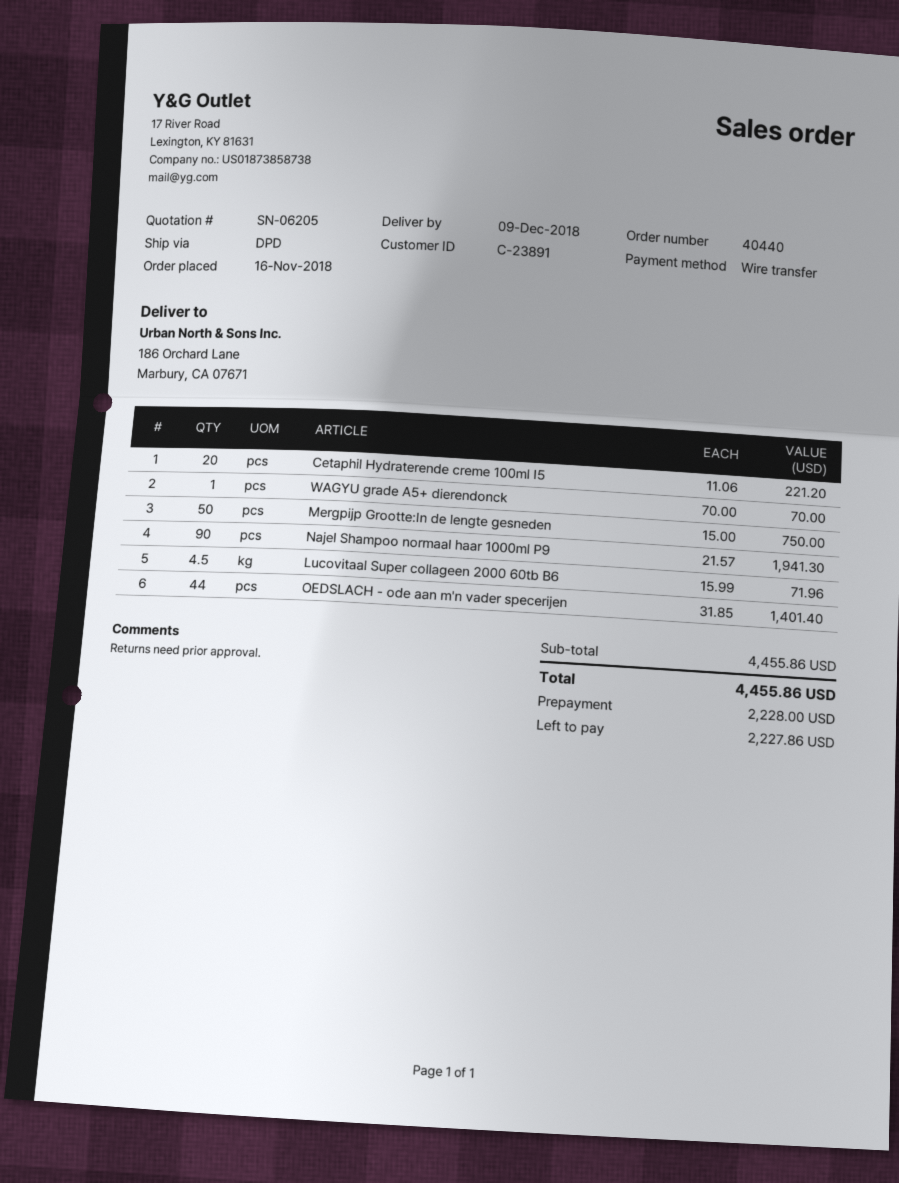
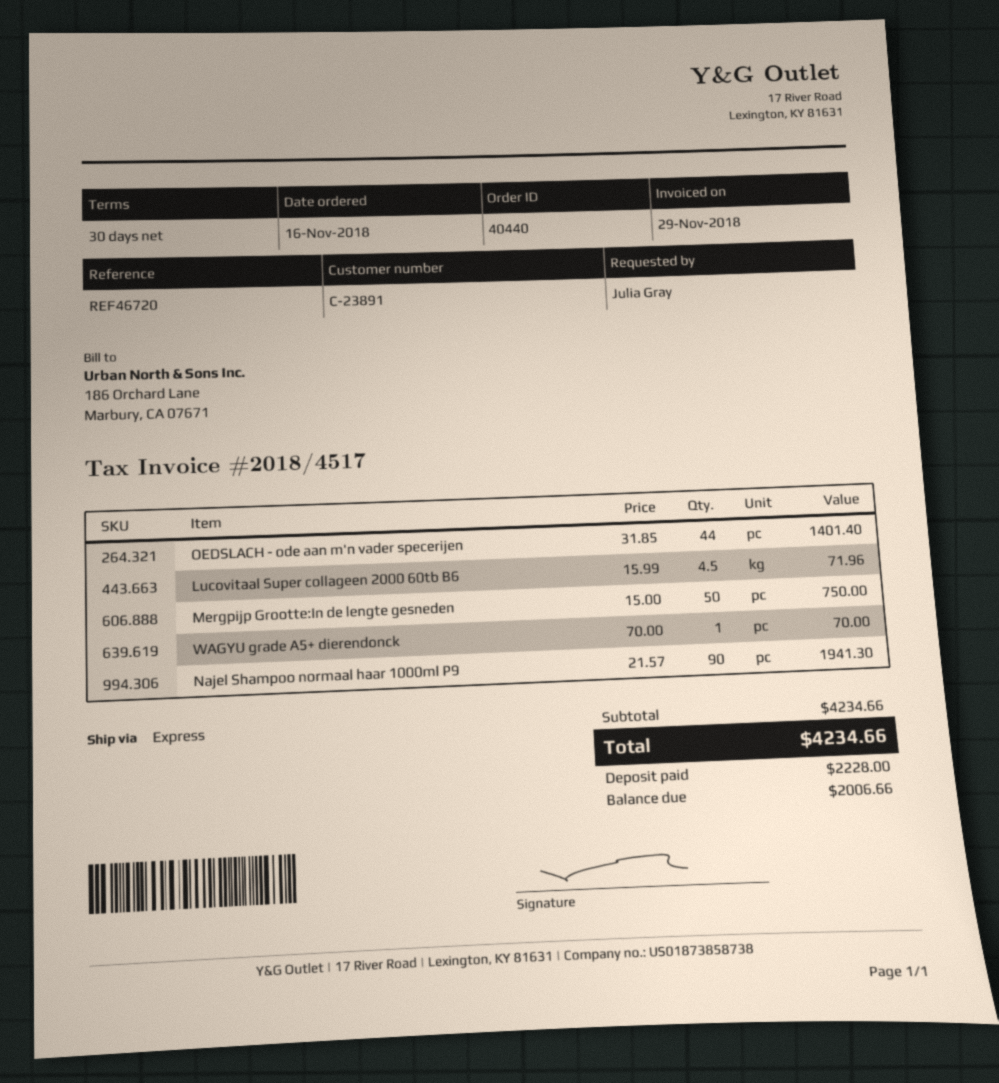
shipping method: DPD -> express
Cetaphil Hydraterende creme 100ml I5: 20 x 11.06 = 221.20 -> none
subtotal: 4455.86 -> 4234.66
total: 4455.86 -> 4234.66
balance: 2227.86 -> 2006.66

